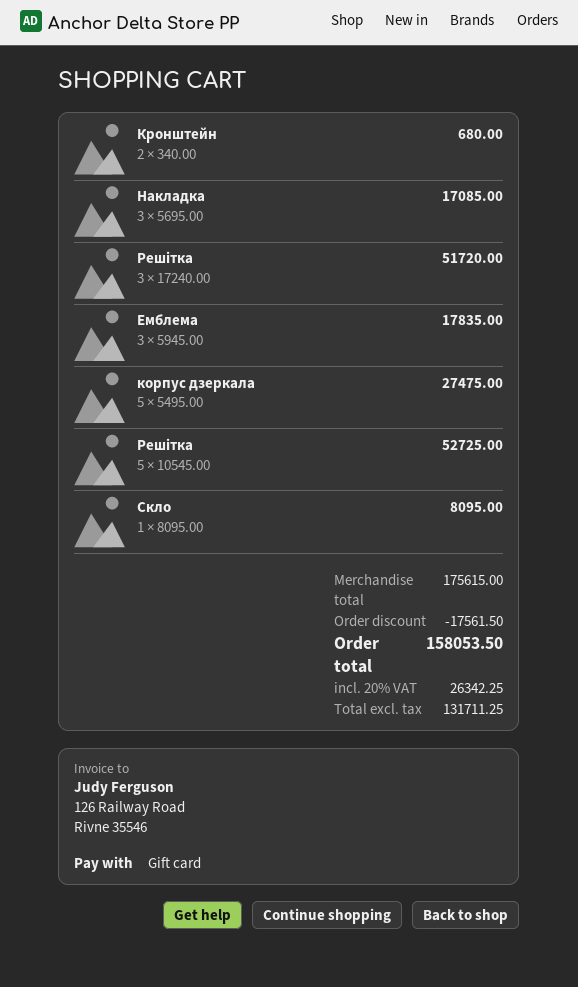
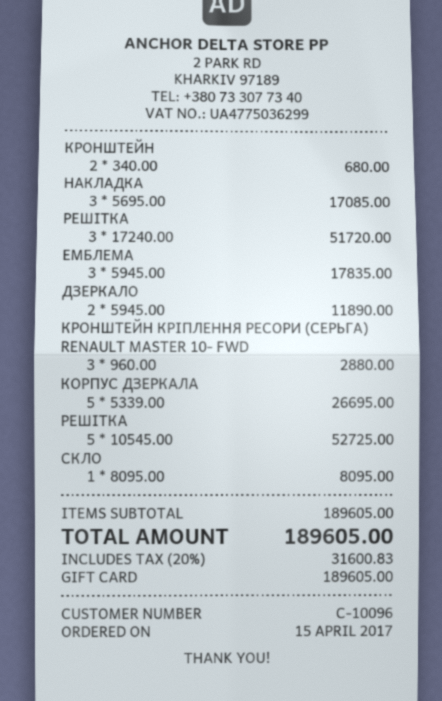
корпус дзеркала: 5 x 5495.00 = 27475.00 -> 5 x 5339.00 = 26695.00
ДЗЕРКАЛО: none -> 2 x 5945.00 = 11890.00
КРОНШТЕЙН КРІПЛЕННЯ РЕСОРИ (СЕРЬГА) RENAULT MASTER 10- FWD: none -> 3 x 960.00 = 2880.00
subtotal: 175615.00 -> 189605.00
discount: 17561.50 -> none
tax: 20% = 26342.25 -> 20% = 31600.83
total: 158053.50 -> 189605.00

